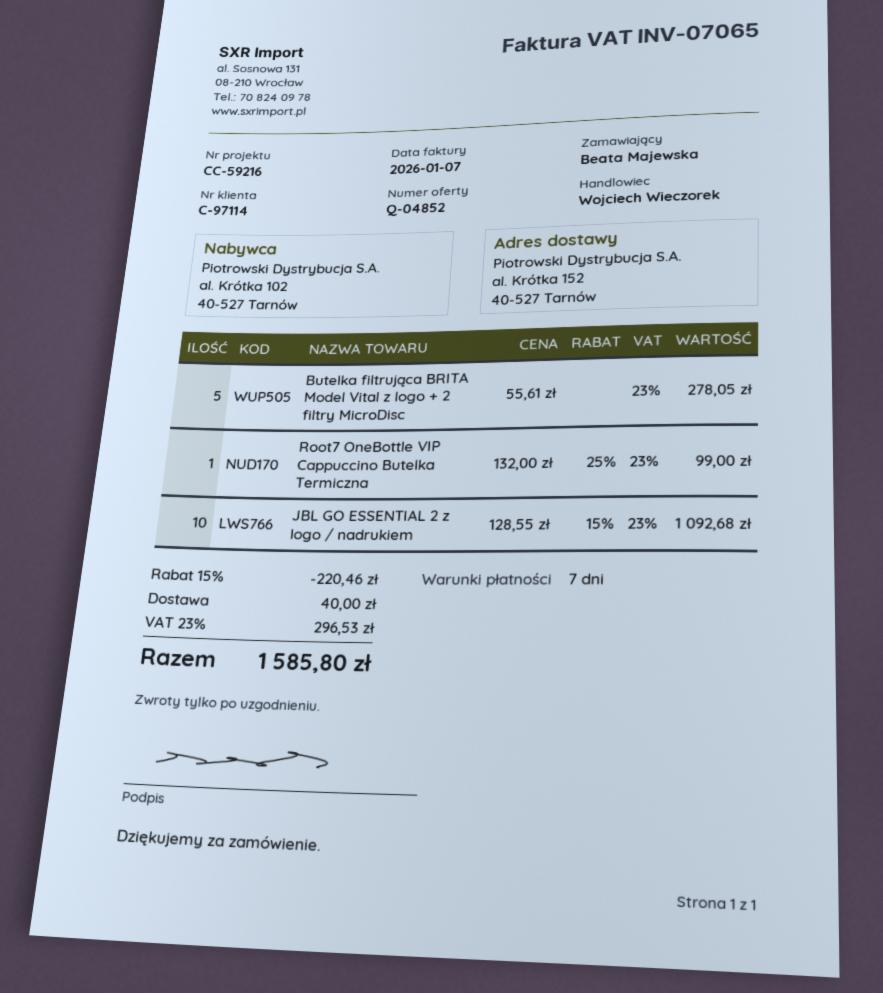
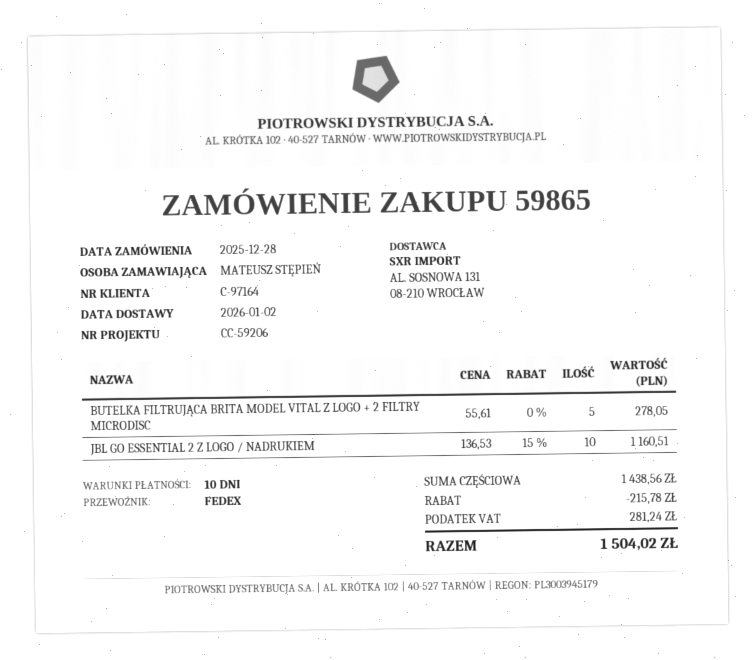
payment terms: 7 days -> 10 days
customer number: C-97114 -> C-97164
reference: CC-59216 -> CC-59206
ordered by: Beata Majewska -> MATEUSZ STĘPIEŃ
Root7 OneBottle VIP Cappuccino Butelka Termiczna: 1 x 132.00 - 25% = 99.00 -> none
JBL GO ESSENTIAL 2 z logo / nadrukiem: 10 x 128.55 - 15% = 1092.68 -> 10 x 136.53 - 15% = 1160.51
discount: 220.46 -> 215.78
shipping: 40.00 -> none
tax: 296.53 -> 281.24
total: 1585.80 -> 1504.02

